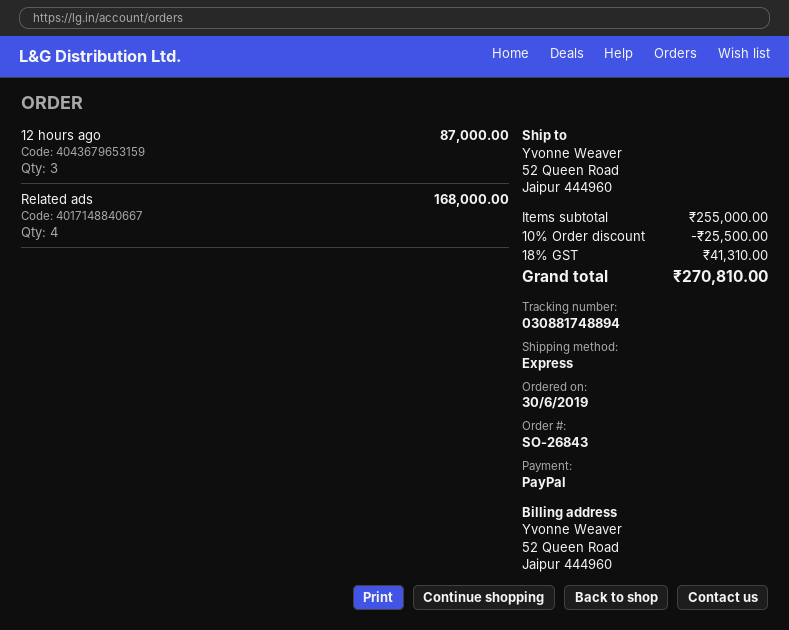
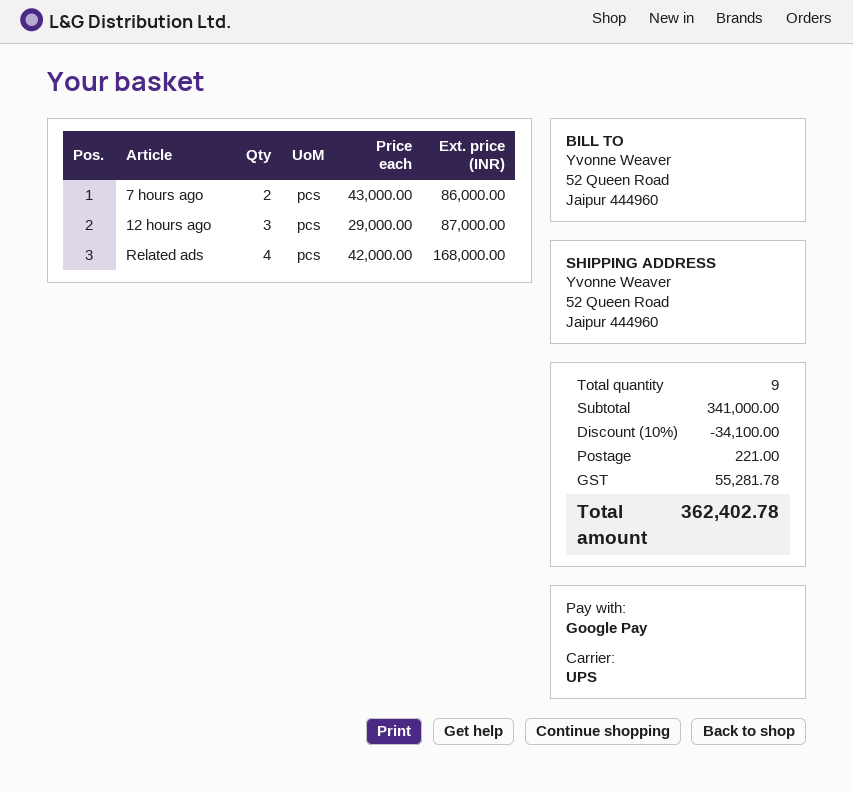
payment method: PayPal -> Google Pay
shipping method: express -> UPS
7 hours ago: none -> 2 for 86000.00
subtotal: 255000.00 -> 341000.00
discount: 10% = 25500.00 -> 10% = 34100.00
shipping: none -> 221.00
tax: 41310.00 -> 55281.78
total: 270810.00 -> 362402.78

